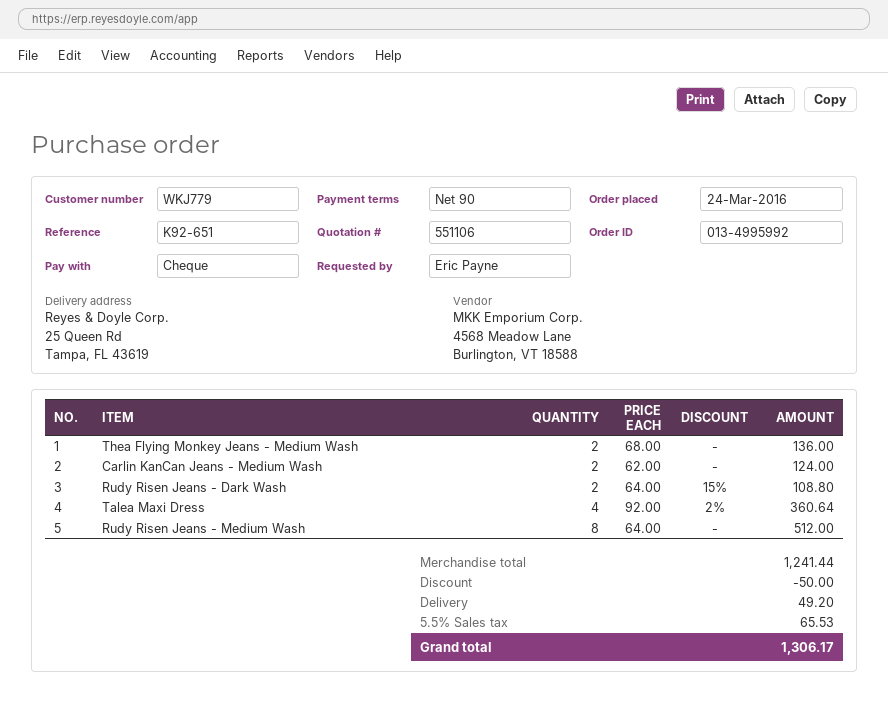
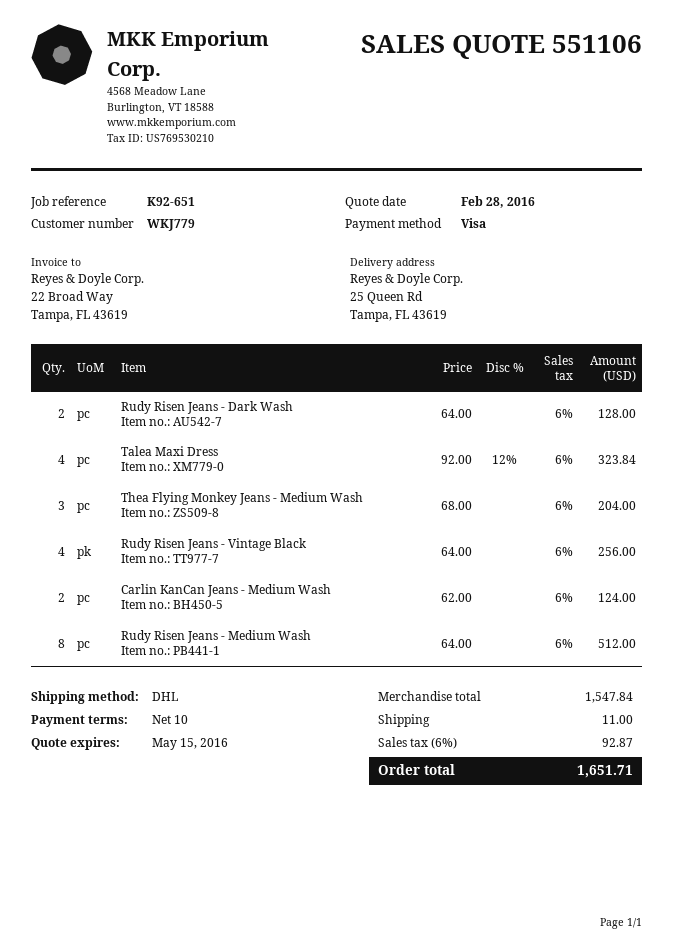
payment terms: 90 days -> 10 days
payment method: cheque -> Visa
Thea Flying Monkey Jeans - Medium Wash: 2 x 68.00 = 136.00 -> 3 x 68.00 = 204.00
Rudy Risen Jeans - Dark Wash: 2 x 64.00 - 15% = 108.80 -> 2 x 64.00 = 128.00
Talea Maxi Dress: 4 x 92.00 - 2% = 360.64 -> 4 x 92.00 - 12% = 323.84
Rudy Risen Jeans - Vintage Black: none -> 4 x 64.00 = 256.00
subtotal: 1241.44 -> 1547.84
discount: 50.00 -> none
shipping: 49.20 -> 11.00
tax: 5.5% = 65.53 -> 6% = 92.87
total: 1306.17 -> 1651.71

